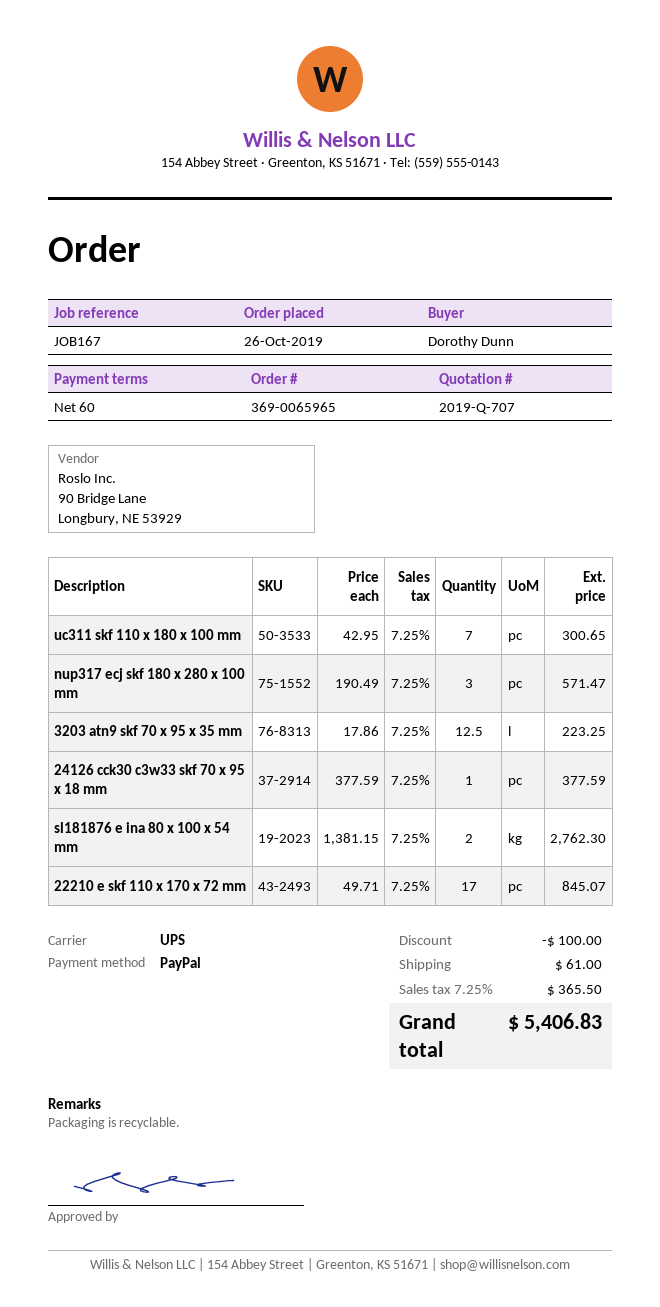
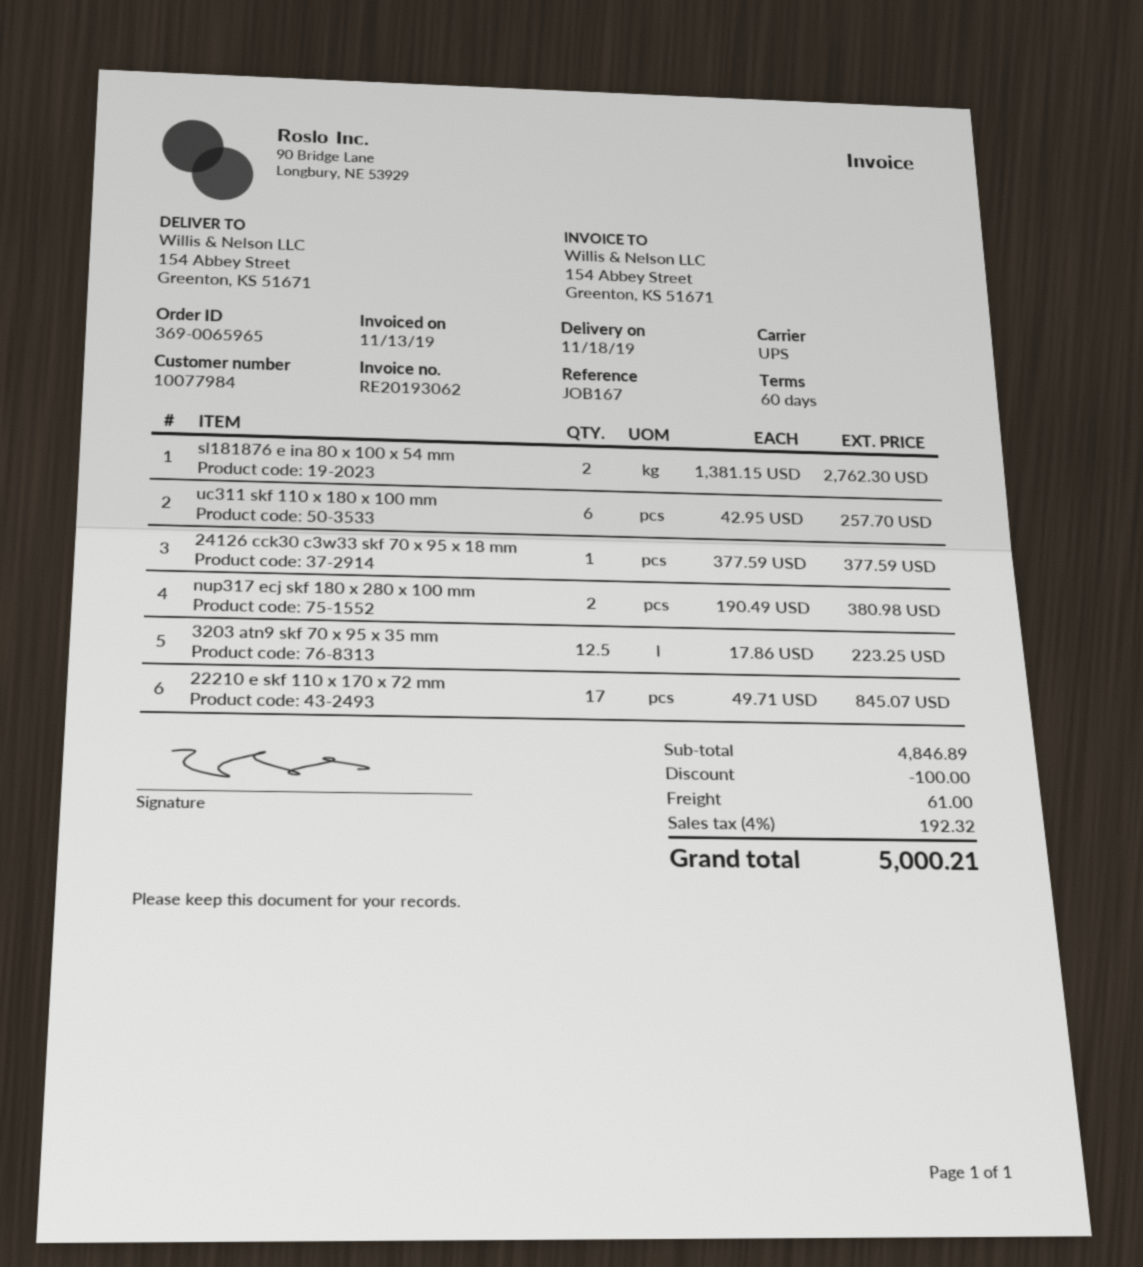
uc311 skf 110 x 180 x 100 mm: 7 x 42.95 = 300.65 -> 6 x 42.95 = 257.70
nup317 ecj skf 180 x 280 x 100 mm: 3 x 190.49 = 571.47 -> 2 x 190.49 = 380.98
tax: 7.25% = 365.50 -> 4% = 192.32
total: 5406.83 -> 5000.21

